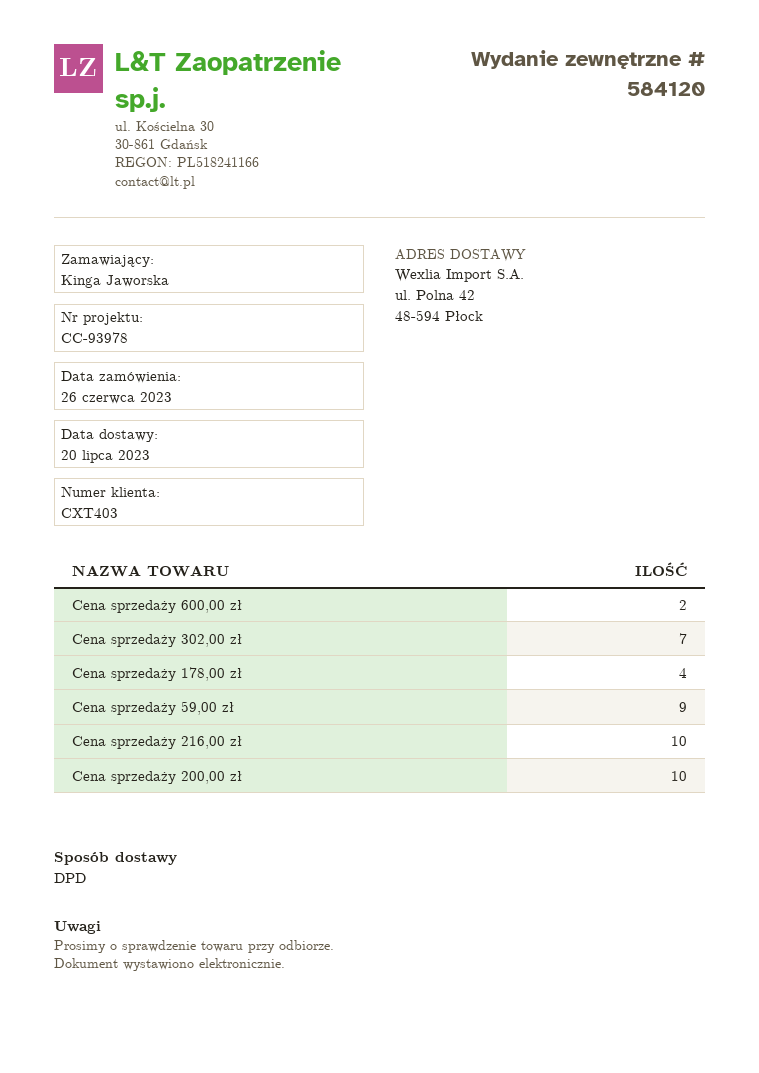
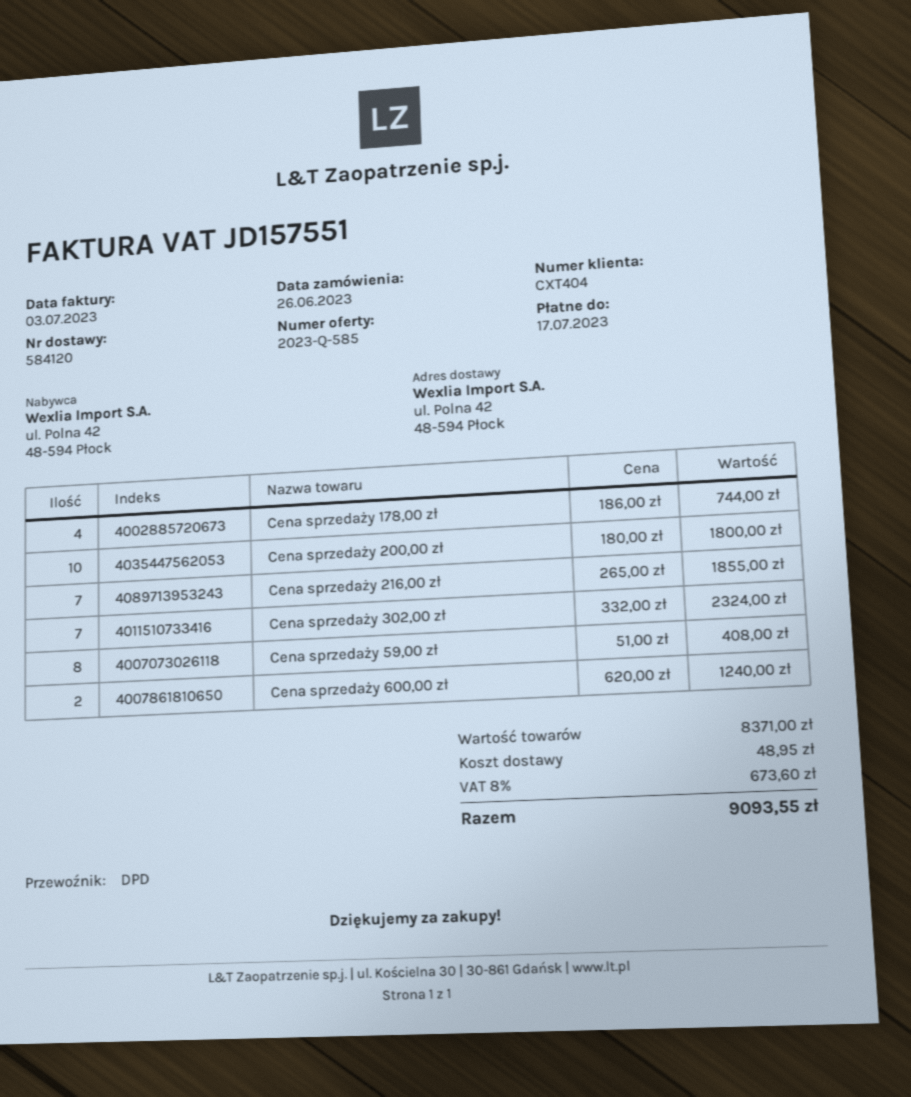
customer number: CXT403 -> CXT404
Cena sprzedaży 59,00 zł: 9 -> 8
Cena sprzedaży 216,00 zł: 10 -> 7

